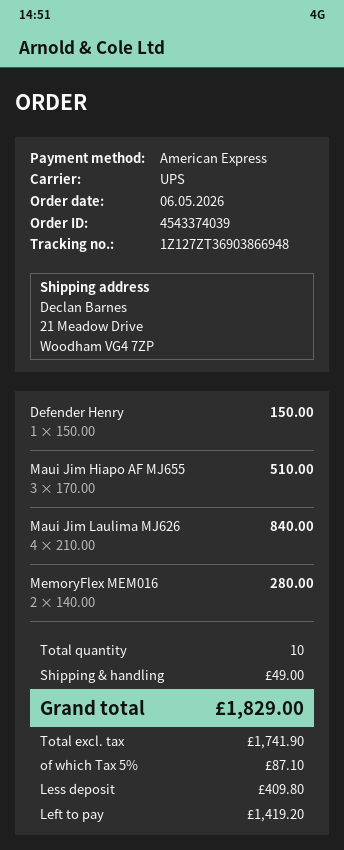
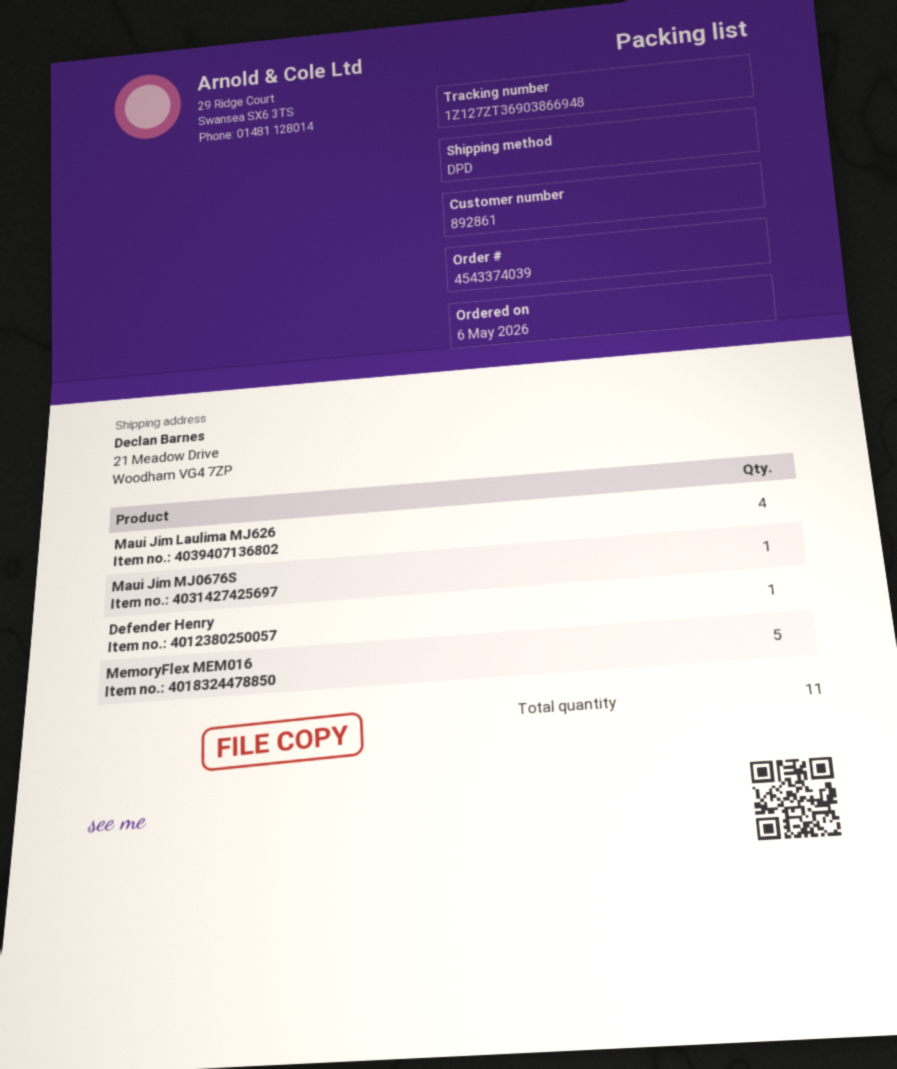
shipping method: UPS -> DPD
Maui Jim Hiapo AF MJ655: 3 -> none
MemoryFlex MEM016: 2 -> 5
Maui Jim MJ0676S: none -> 1
total quantity: 10 -> 11

